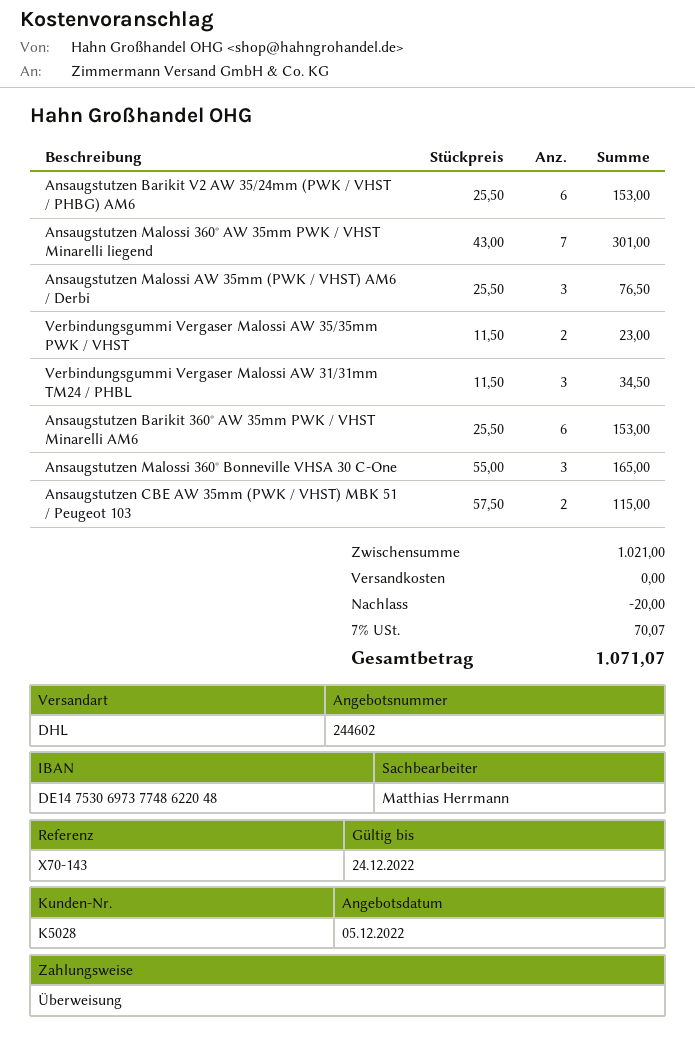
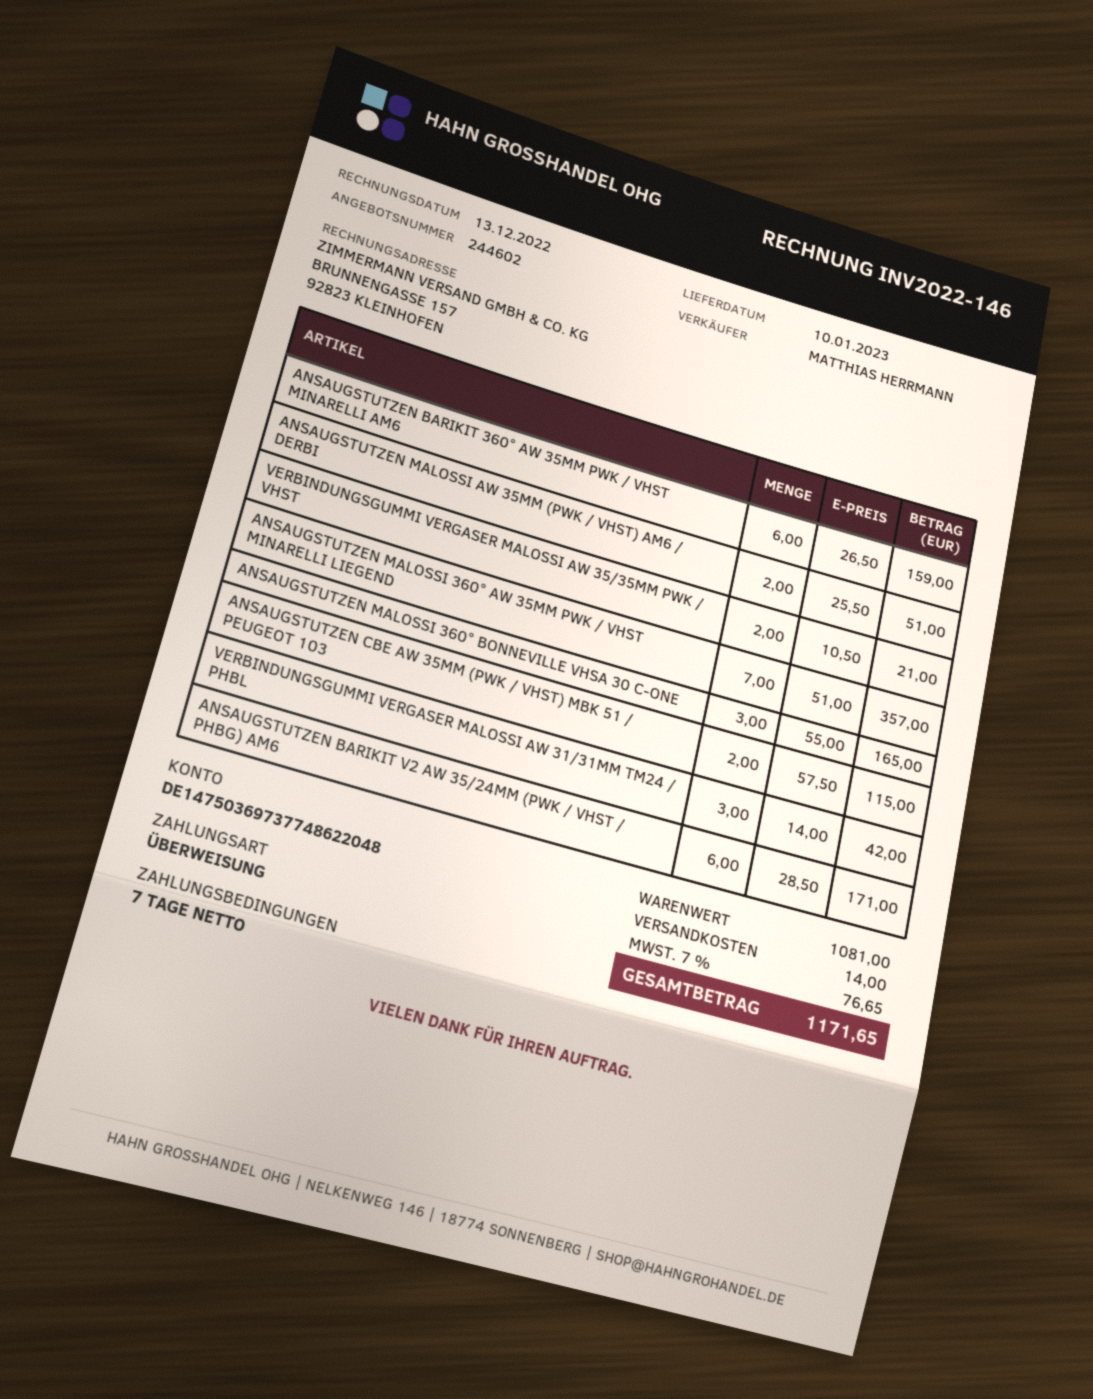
bank account: DE14753069737748622048 -> DE14750369737748622048
Ansaugstutzen Barikit V2 AW 35/24mm (PWK / VHST / PHBG) AM6: 6 x 25.50 = 153.00 -> 6 x 28.50 = 171.00
Ansaugstutzen Malossi 360° AW 35mm PWK / VHST Minarelli liegend: 7 x 43.00 = 301.00 -> 7 x 51.00 = 357.00
Ansaugstutzen Malossi AW 35mm (PWK / VHST) AM6 / Derbi: 3 x 25.50 = 76.50 -> 2 x 25.50 = 51.00
Verbindungsgummi Vergaser Malossi AW 35/35mm PWK / VHST: 2 x 11.50 = 23.00 -> 2 x 10.50 = 21.00
Verbindungsgummi Vergaser Malossi AW 31/31mm TM24 / PHBL: 3 x 11.50 = 34.50 -> 3 x 14.00 = 42.00
Ansaugstutzen Barikit 360° AW 35mm PWK / VHST Minarelli AM6: 6 x 25.50 = 153.00 -> 6 x 26.50 = 159.00
subtotal: 1021.00 -> 1081.00
discount: 20.00 -> none
shipping: 0.00 -> 14.00
tax: 7% = 70.07 -> 7% = 76.65
total: 1071.07 -> 1171.65

